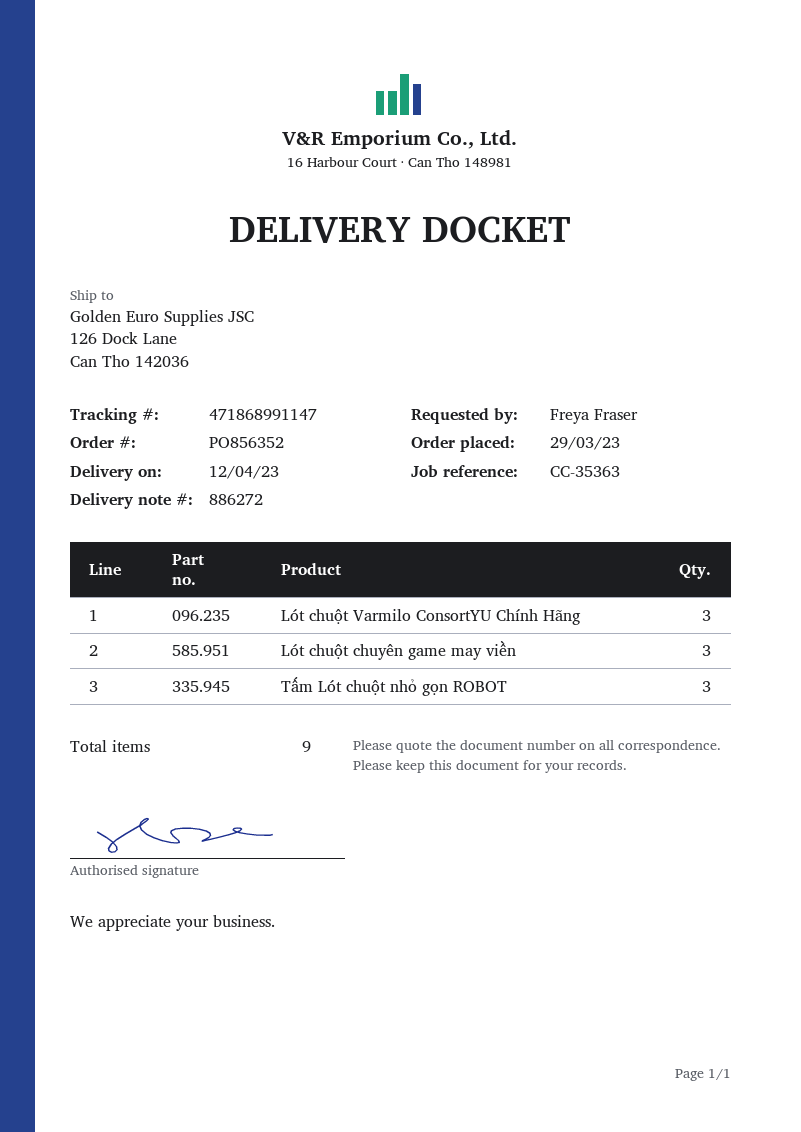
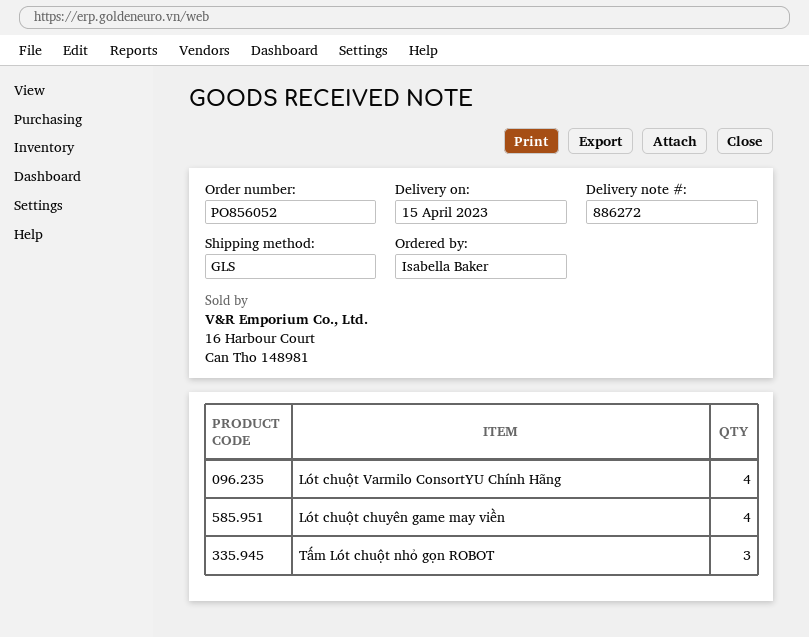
order number: PO856352 -> PO856052
delivery date: 2023-04-12 -> 2023-04-15
ordered by: Freya Fraser -> Isabella Baker
Lót chuột Varmilo ConsortYU Chính Hãng: 3 -> 4
Lót chuột chuyên game may viền: 3 -> 4

